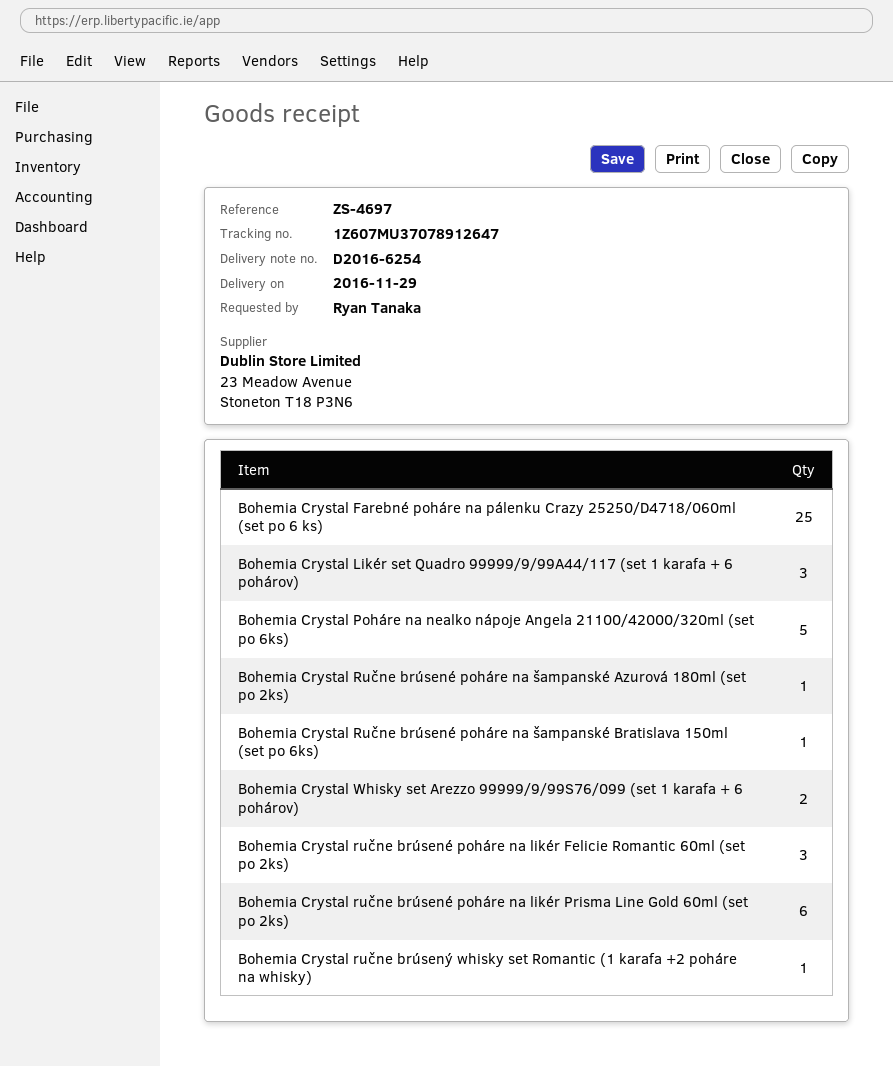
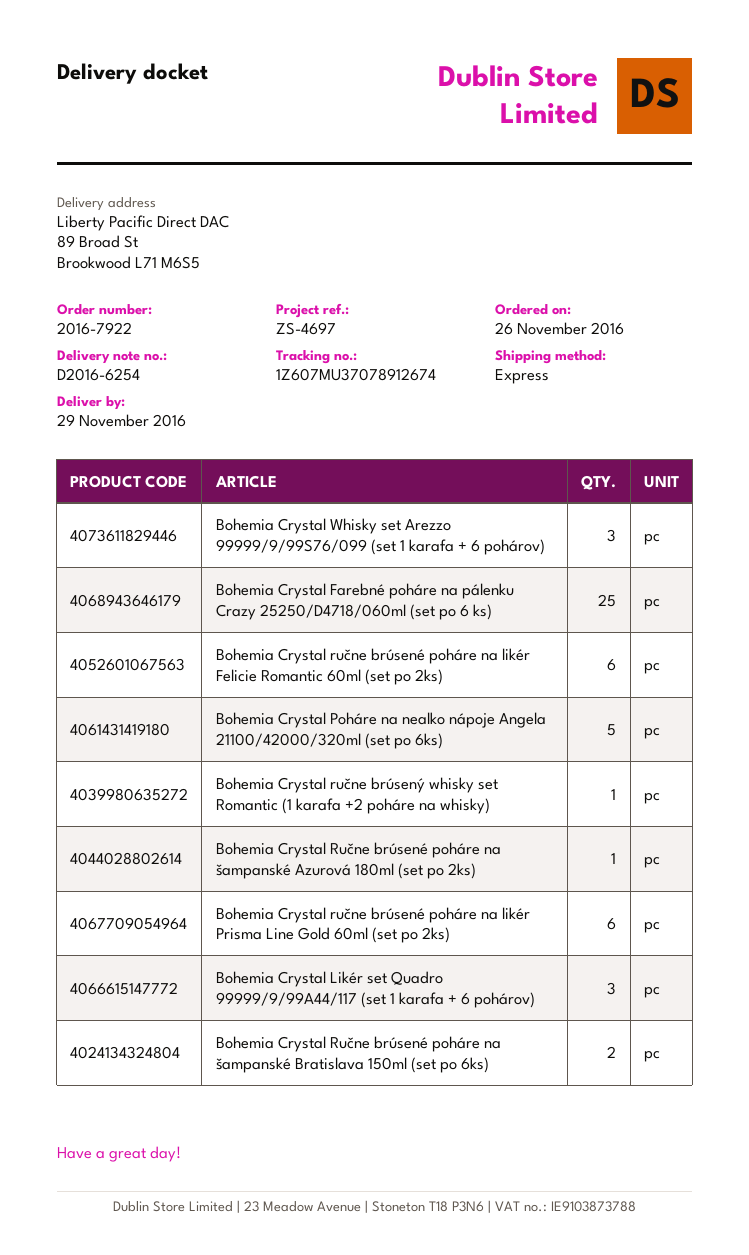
tracking number: 1Z607MU37078912647 -> 1Z607MU37078912674
Bohemia Crystal Ručne brúsené poháre na šampanské Bratislava 150ml (set po 6ks): 1 -> 2
Bohemia Crystal Whisky set Arezzo 99999/9/99S76/099 (set 1 karafa + 6 pohárov): 2 -> 3
Bohemia Crystal ručne brúsené poháre na likér Felicie Romantic 60ml (set po 2ks): 3 -> 6

